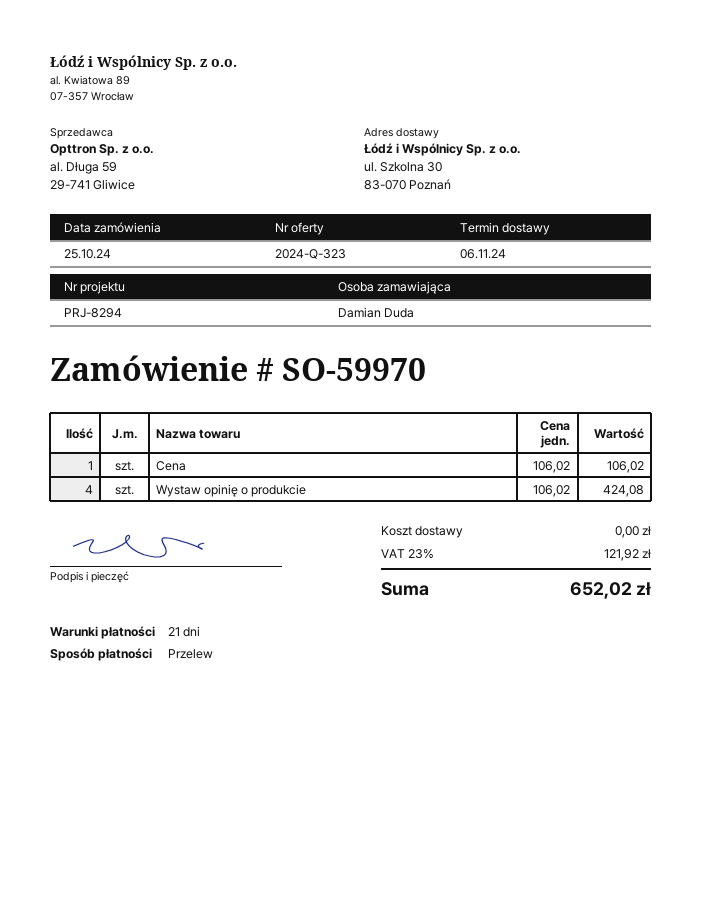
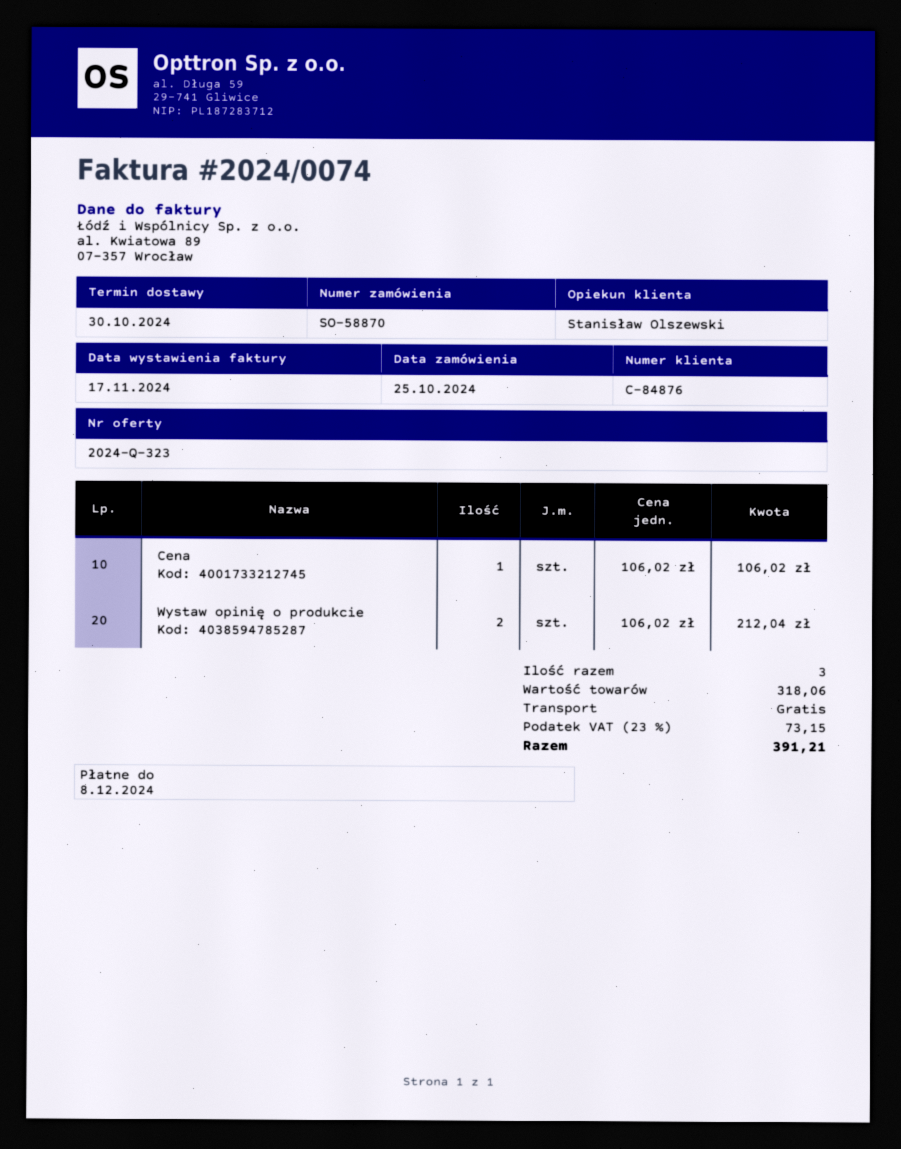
order number: SO-59970 -> SO-58870
delivery date: 2024-11-06 -> 2024-10-30
Wystaw opinię o produkcie: 4 x 106.02 = 424.08 -> 2 x 106.02 = 212.04
tax: 23% = 121.92 -> 23% = 73.15
total: 652.02 -> 391.21

